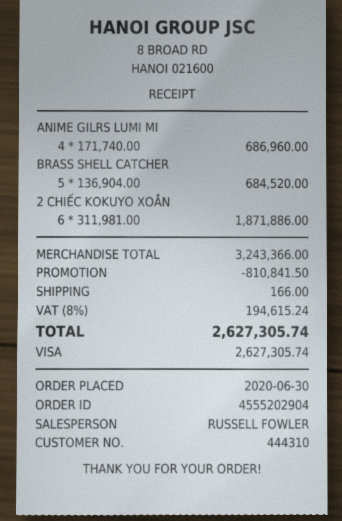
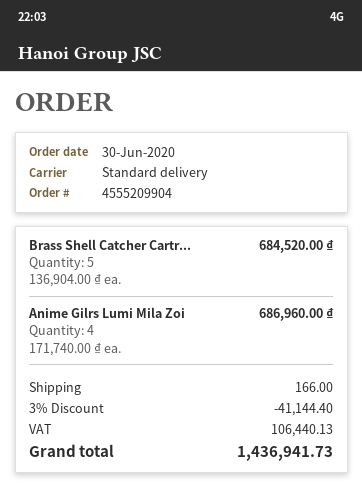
order number: 4555202904 -> 4555209904
2 CHIẾC KOKUYO XOẮN: 6 x 311981.00 = 1871886.00 -> none
discount: 810841.50 -> 41144.40
tax: 194615.24 -> 106440.13
total: 2627305.74 -> 1436941.73

